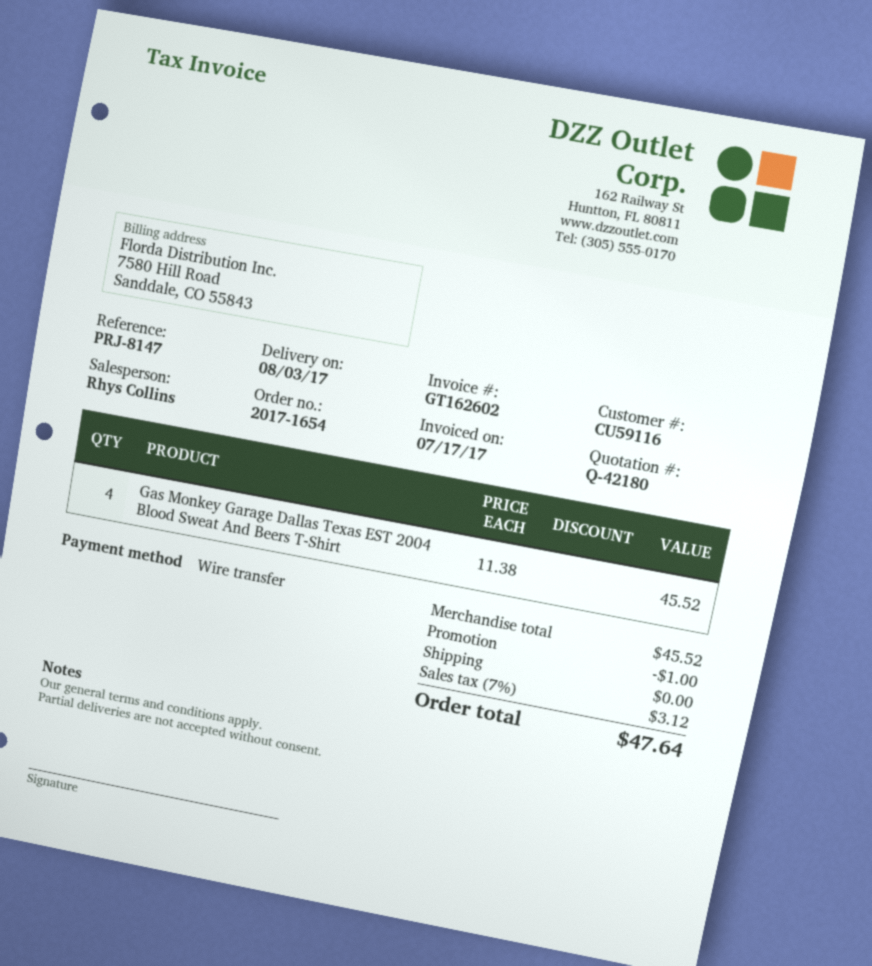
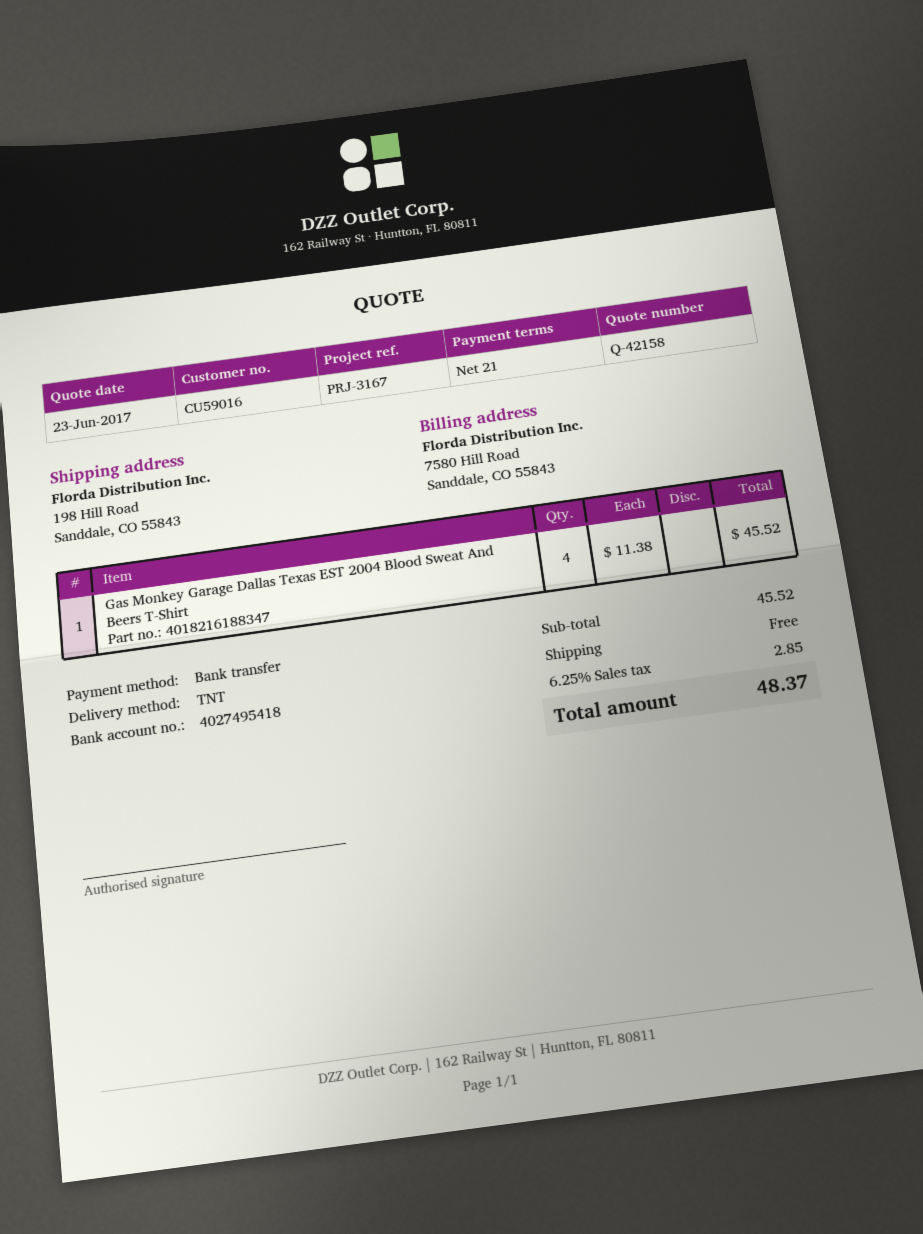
quote number: Q-42180 -> Q-42158
customer number: CU59116 -> CU59016
reference: PRJ-8147 -> PRJ-3167
discount: 1.00 -> none
tax: 7% = 3.12 -> 6.25% = 2.85
total: 47.64 -> 48.37

